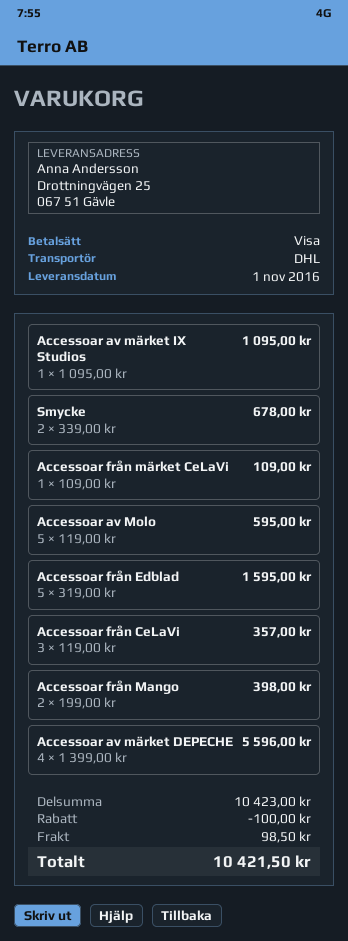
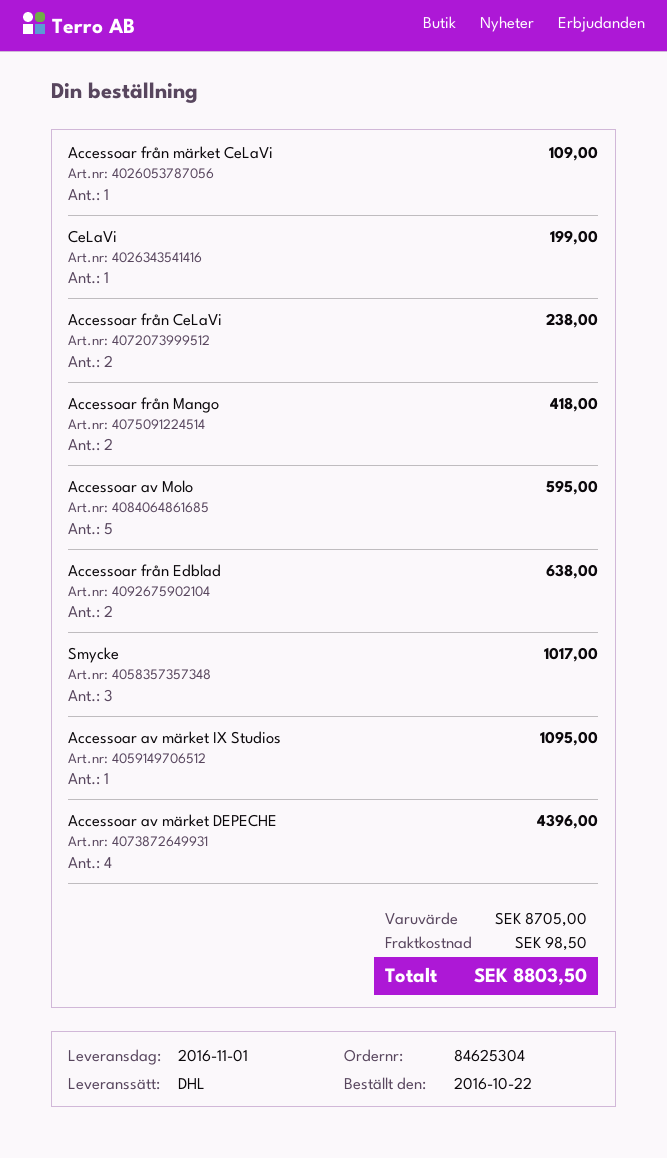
Smycke: 2 for 678.00 -> 3 for 1017.00
Accessoar från Edblad: 5 for 1595.00 -> 2 for 638.00
Accessoar från CeLaVi: 3 for 357.00 -> 2 for 238.00
Accessoar från Mango: 2 for 398.00 -> 2 for 418.00
Accessoar av märket DEPECHE: 4 for 5596.00 -> 4 for 4396.00
CeLaVi: none -> 1 for 199.00
subtotal: 10423.00 -> 8705.00
discount: 100.00 -> none
total: 10421.50 -> 8803.50

